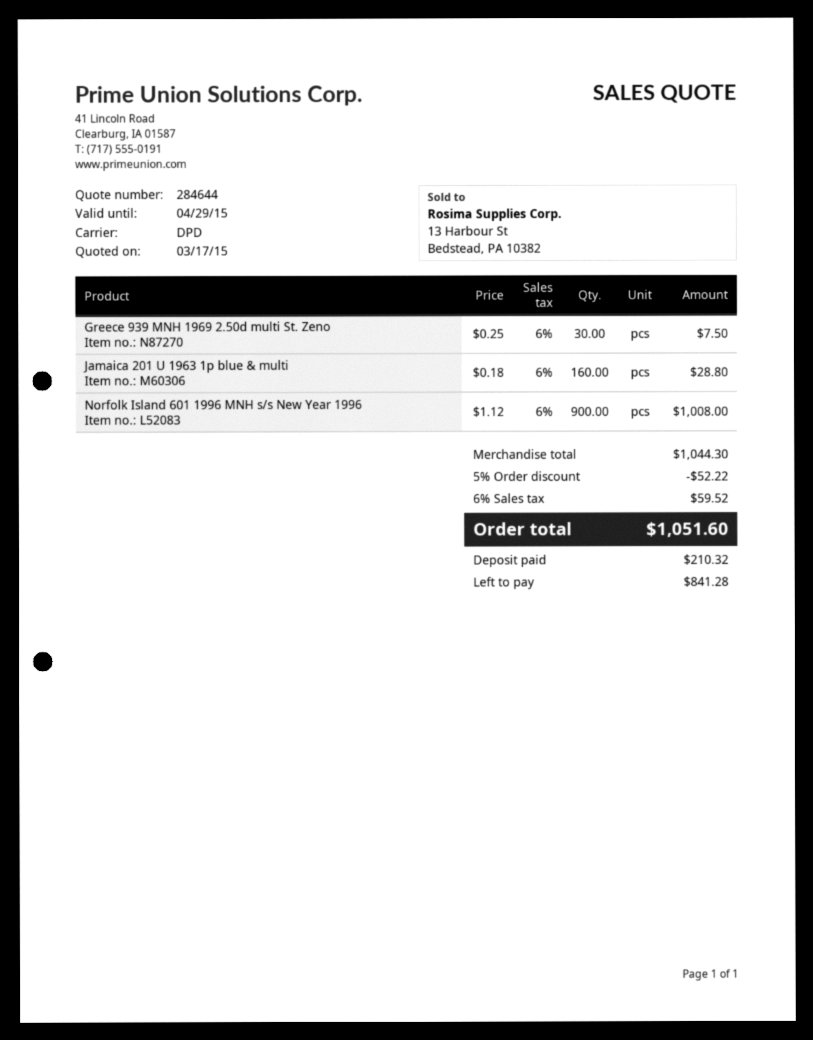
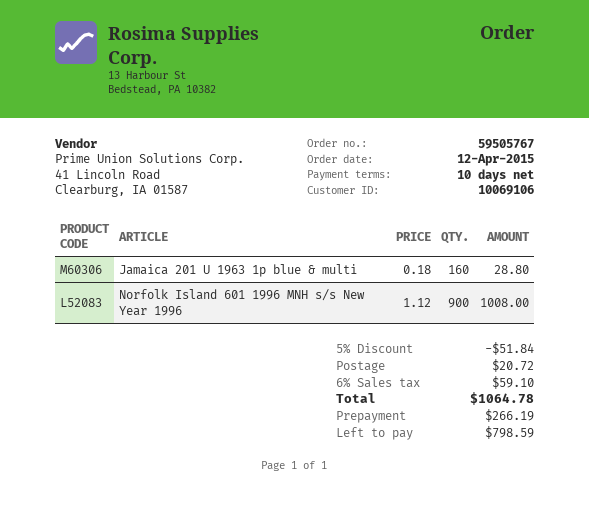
Greece 939 MNH 1969 2.50d multi St. Zeno: 30 x 0.25 = 7.50 -> none
discount: 5% = 52.22 -> 5% = 51.84
shipping: none -> 20.72
tax: 6% = 59.52 -> 6% = 59.10
total: 1051.60 -> 1064.78
deposit: 210.32 -> 266.19
balance: 841.28 -> 798.59

